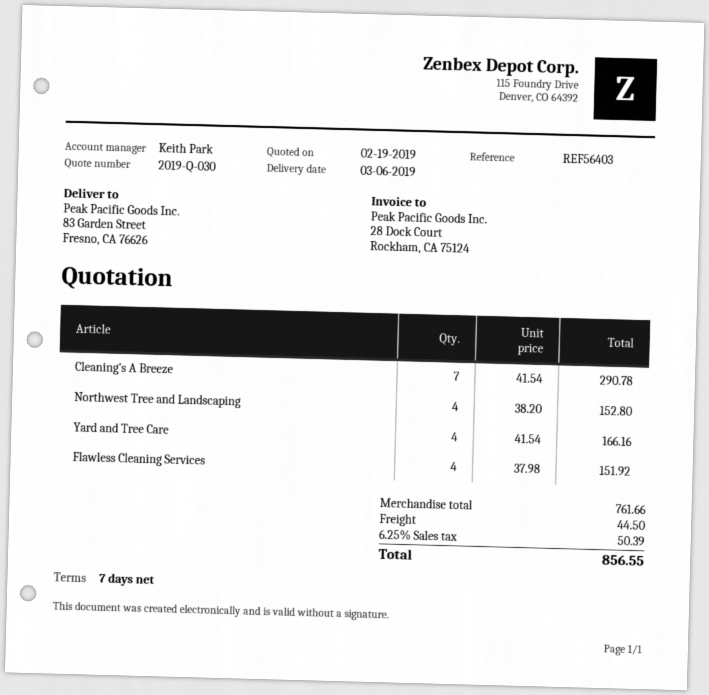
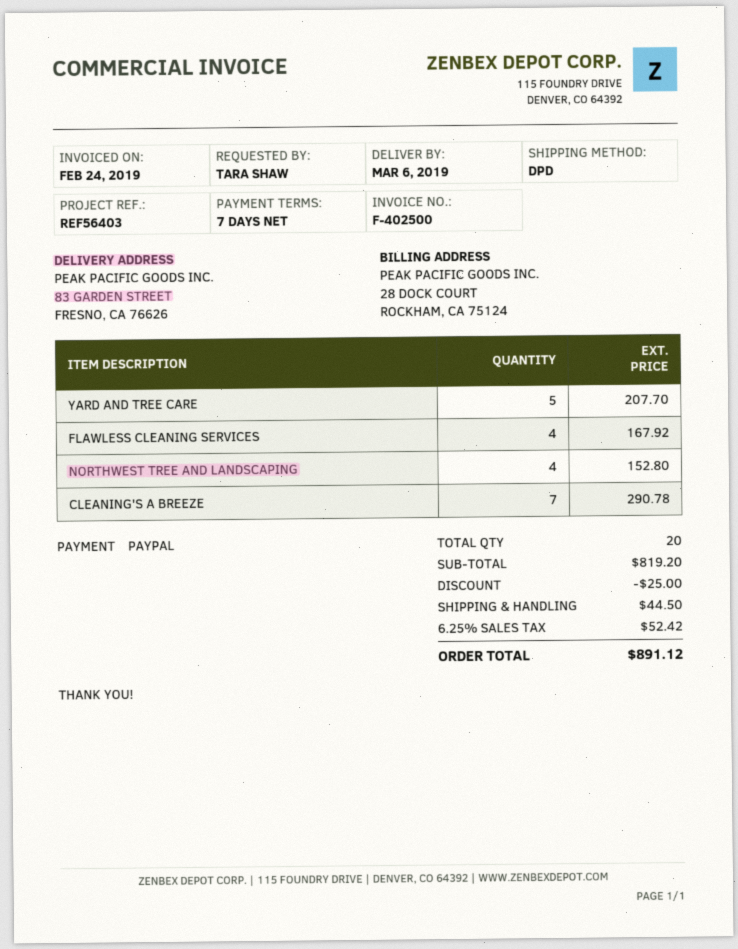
Yard and Tree Care: 4 for 166.16 -> 5 for 207.70
Flawless Cleaning Services: 4 for 151.92 -> 4 for 167.92
subtotal: 761.66 -> 819.20
discount: none -> 25.00
tax: 6.25% = 50.39 -> 6.25% = 52.42
total: 856.55 -> 891.12

